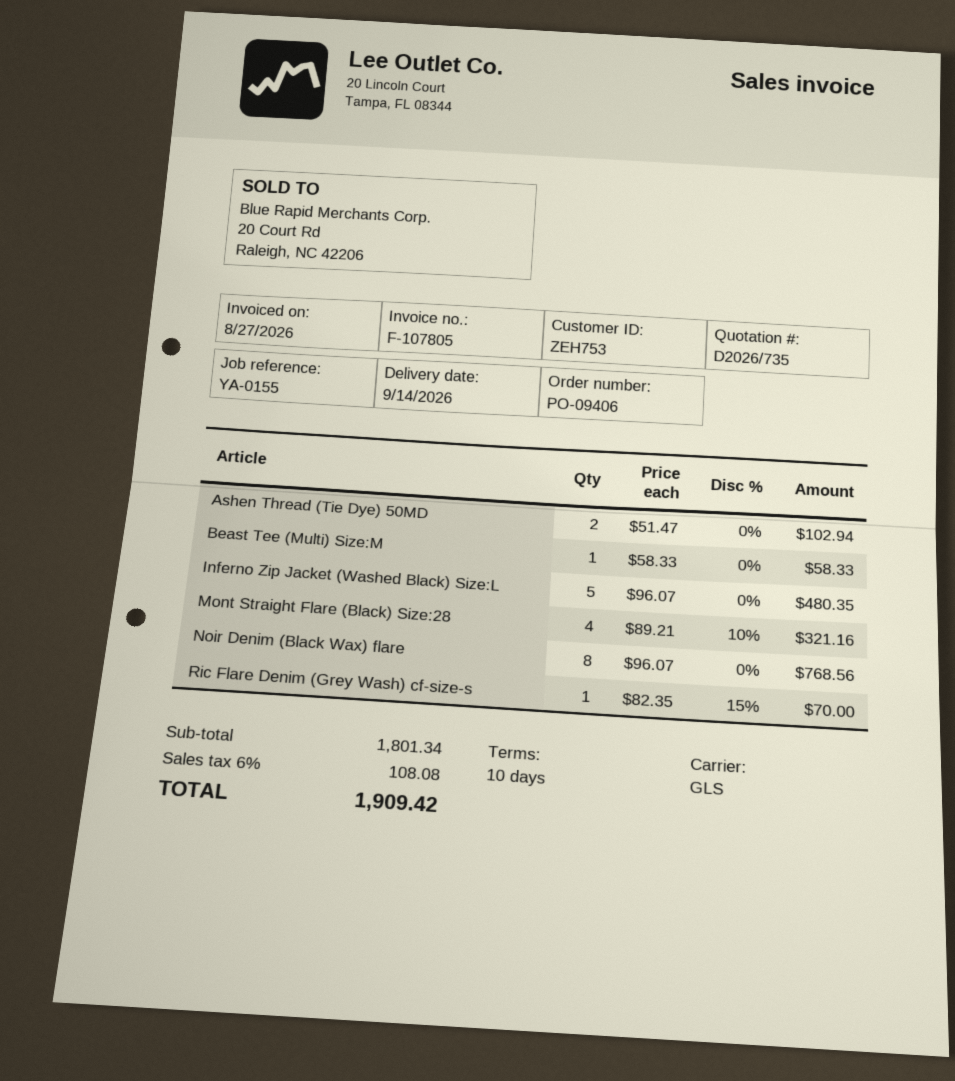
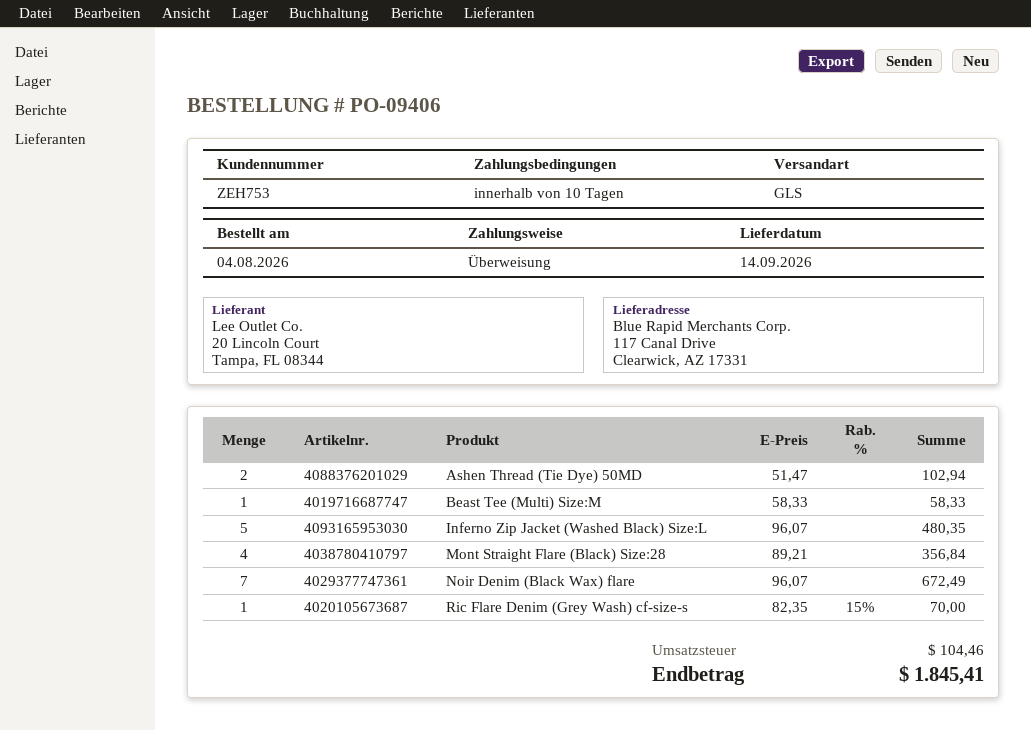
Mont Straight Flare (Black) Size:28: 4 x 89.21 - 10% = 321.16 -> 4 x 89.21 = 356.84
Noir Denim (Black Wax) flare: 8 x 96.07 = 768.56 -> 7 x 96.07 = 672.49
tax: 108.08 -> 104.46
total: 1909.42 -> 1845.41

